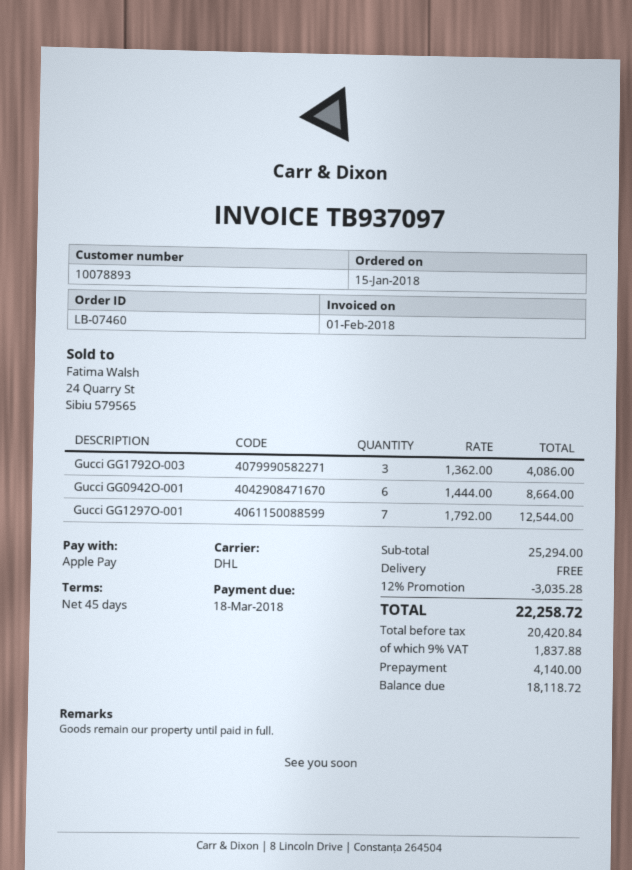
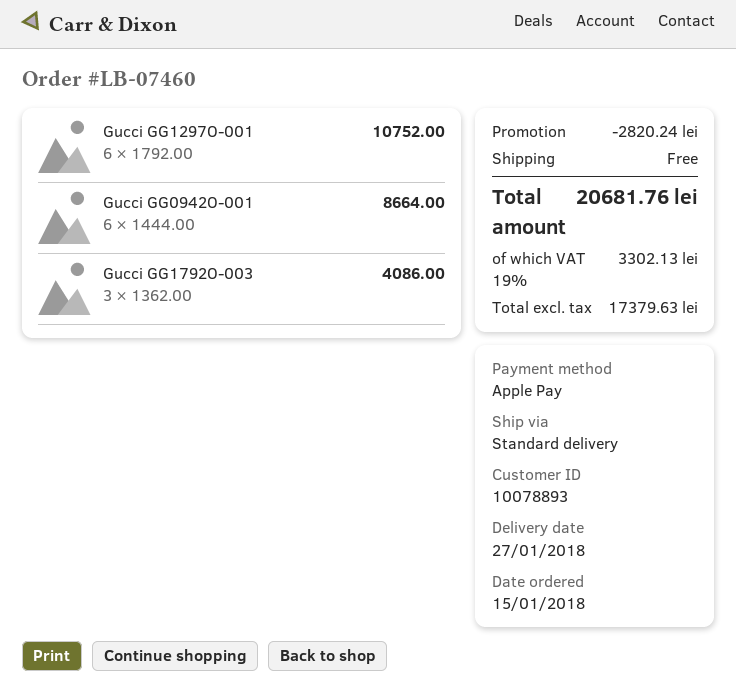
shipping method: DHL -> standard
Gucci GG1297O-001: 7 x 1792.00 = 12544.00 -> 6 x 1792.00 = 10752.00
discount: 3035.28 -> 2820.24
net: 20420.84 -> 17379.63
tax: 9% = 1837.88 -> 19% = 3302.13
total: 22258.72 -> 20681.76

